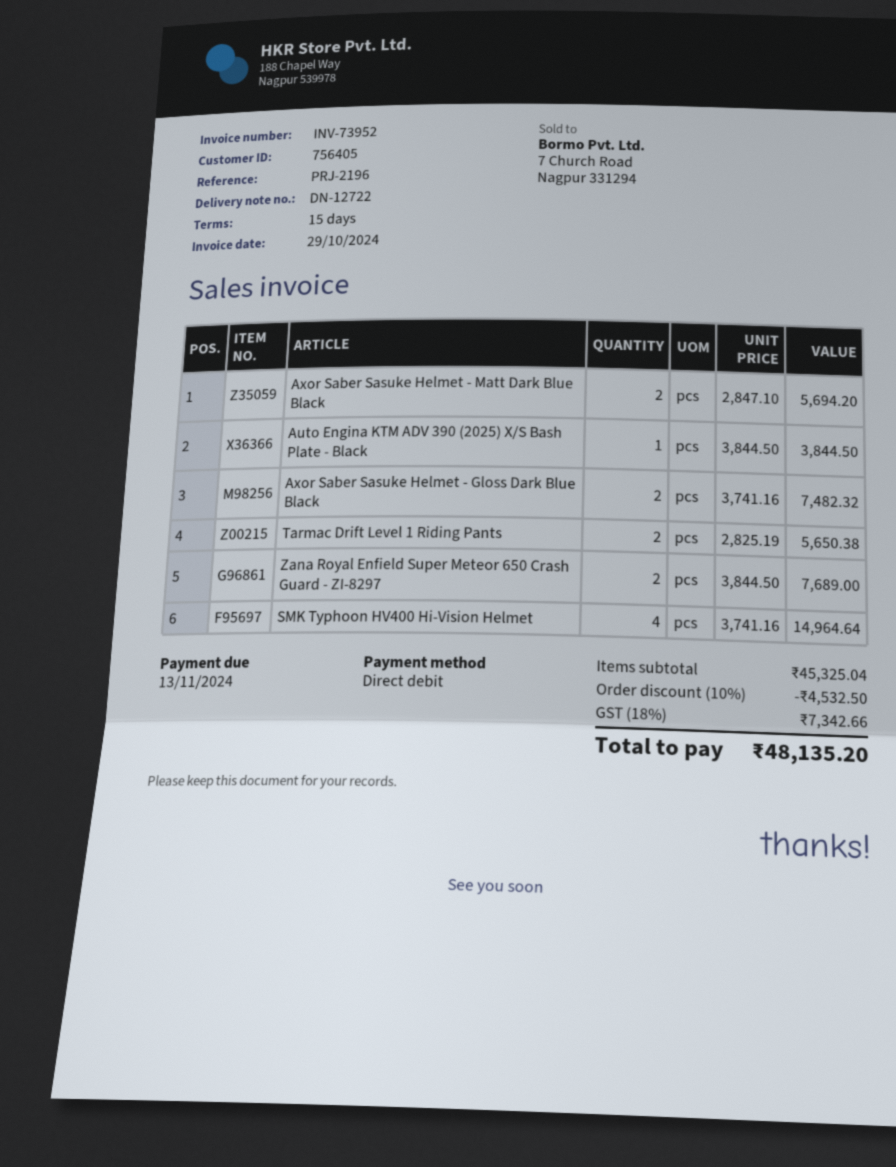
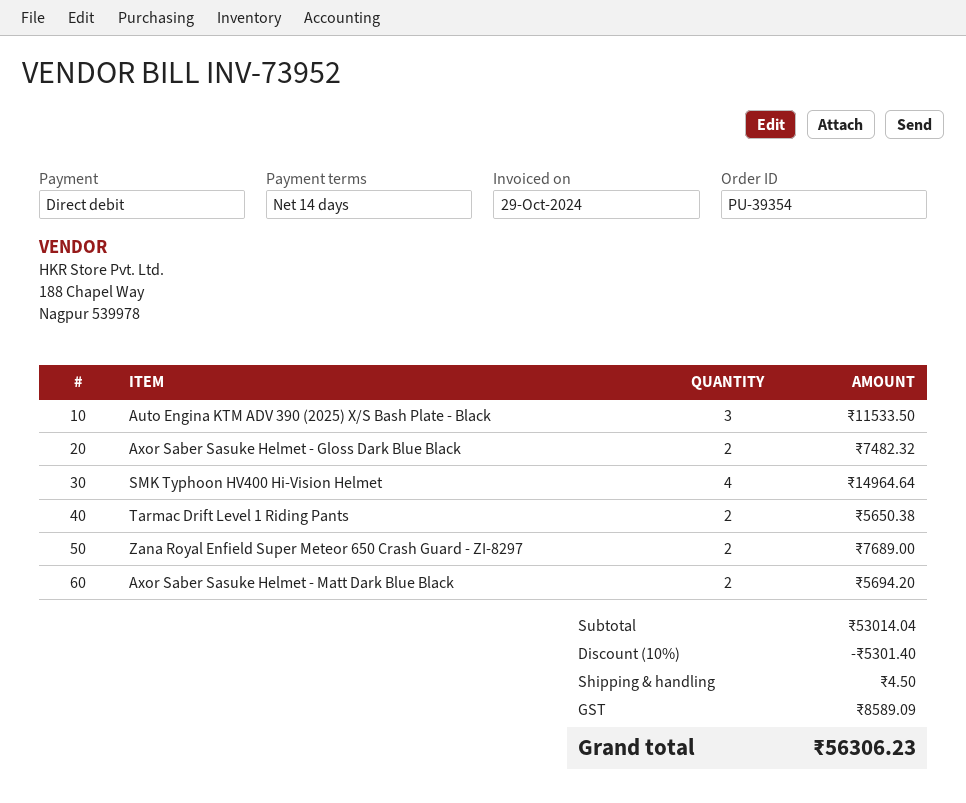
payment terms: 15 days -> 14 days
Auto Engina KTM ADV 390 (2025) X/S Bash Plate - Black: 1 for 3844.50 -> 3 for 11533.50
subtotal: 45325.04 -> 53014.04
discount: 10% = 4532.50 -> 10% = 5301.40
shipping: none -> 4.50
tax: 7342.66 -> 8589.09
total: 48135.20 -> 56306.23

